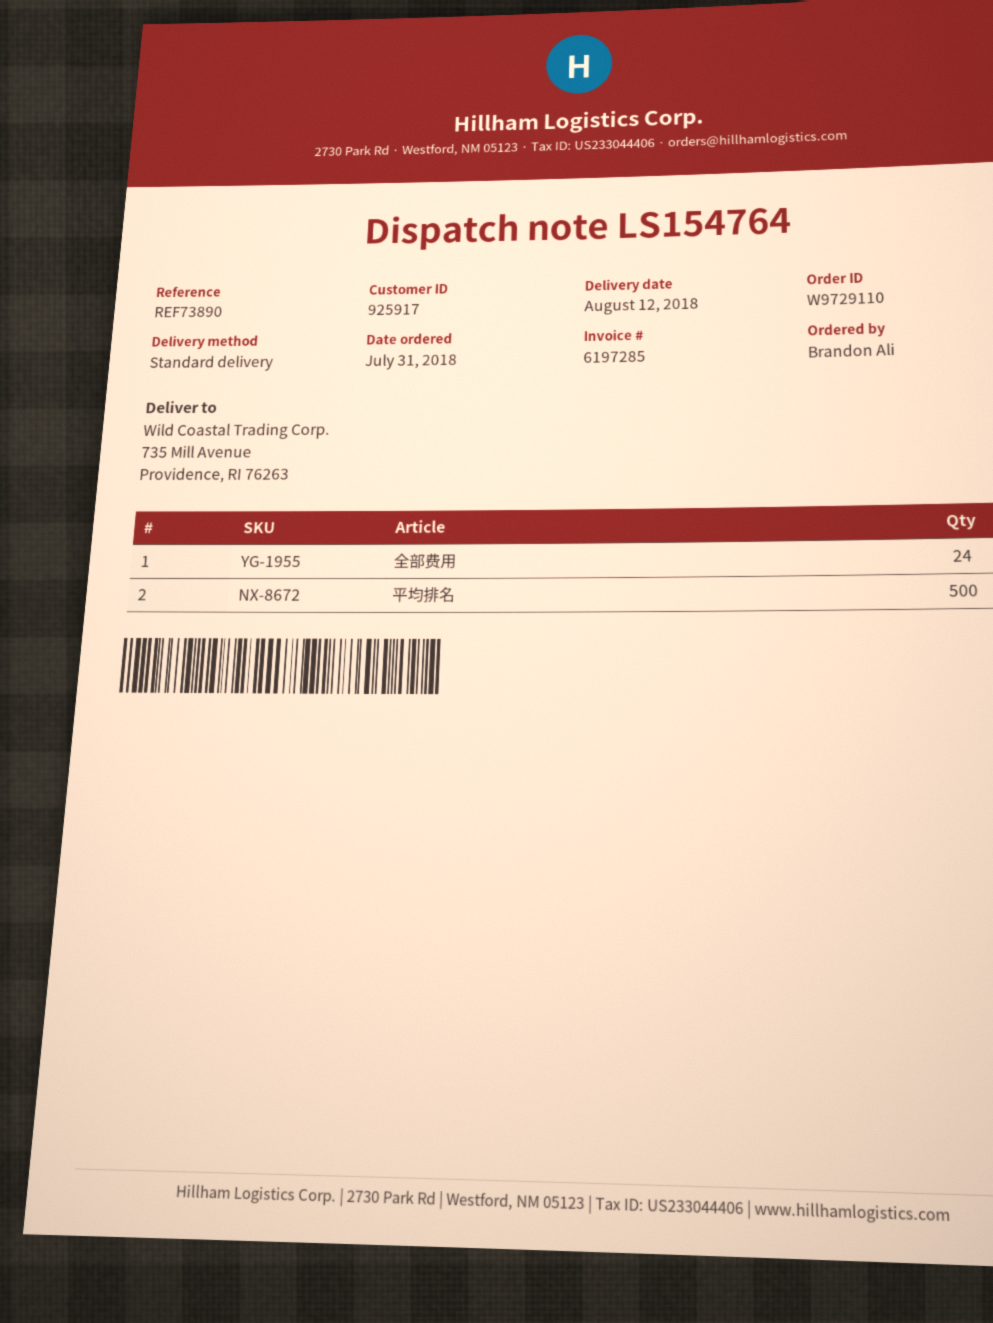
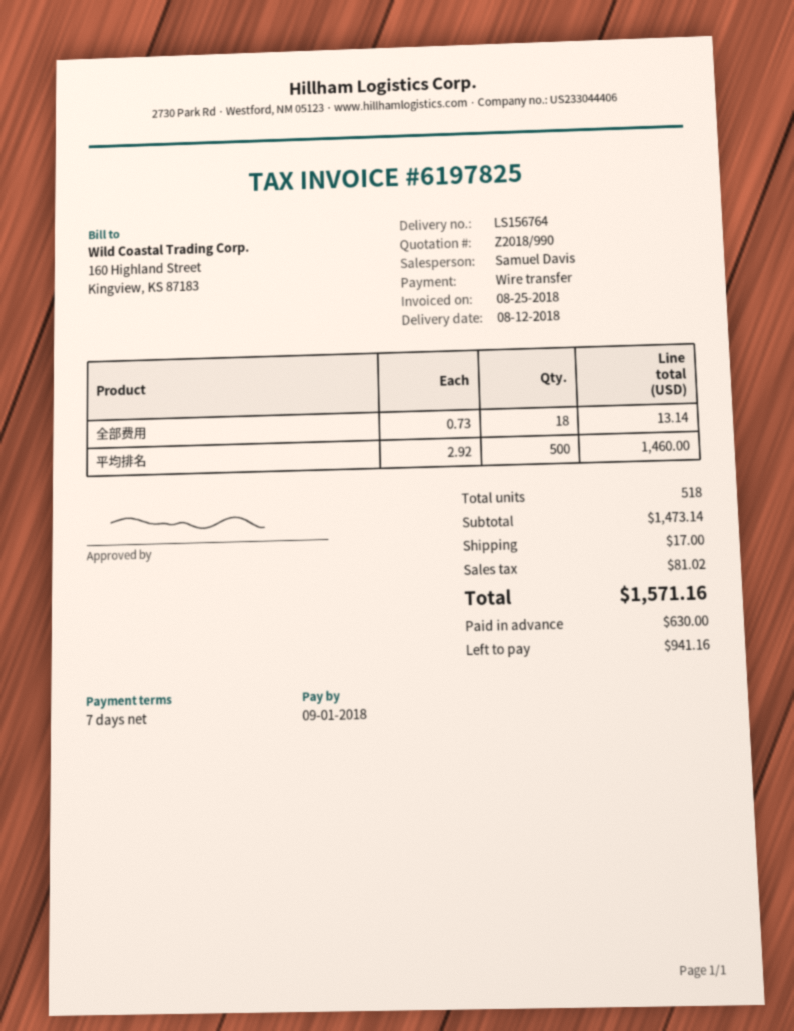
delivery note number: LS154764 -> LS156764
invoice number: 6197285 -> 6197825
全部费用: 24 -> 18

